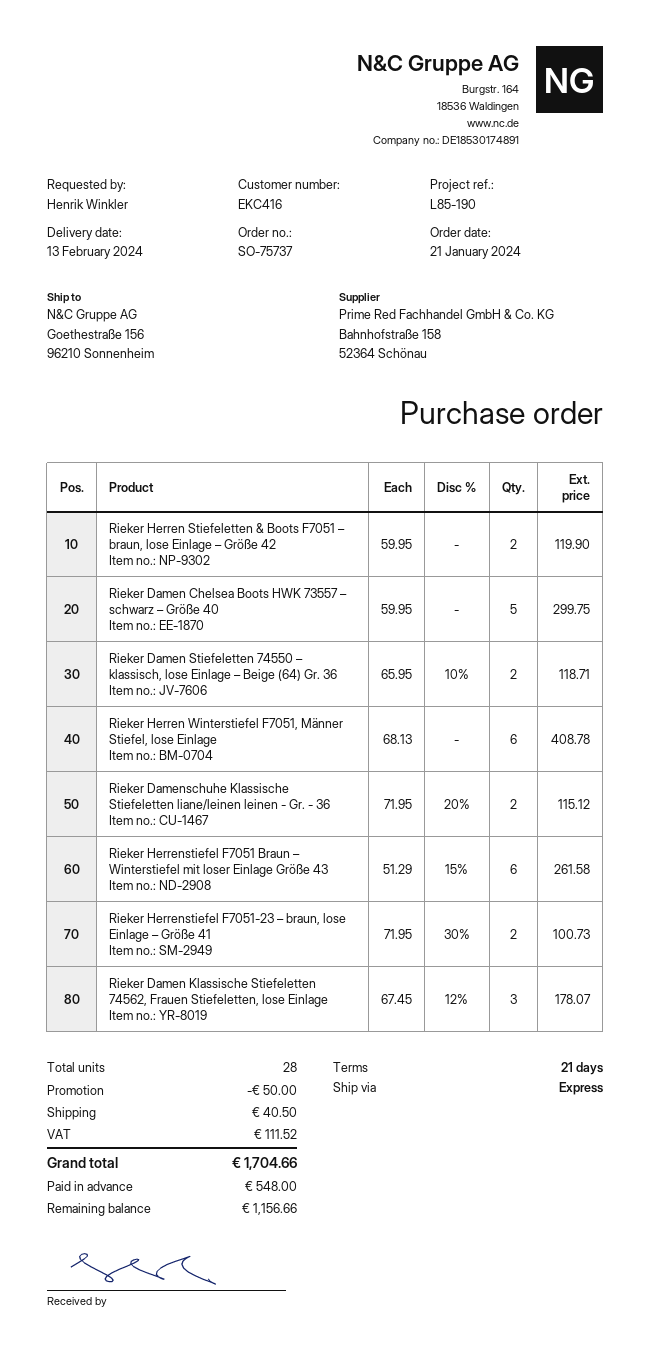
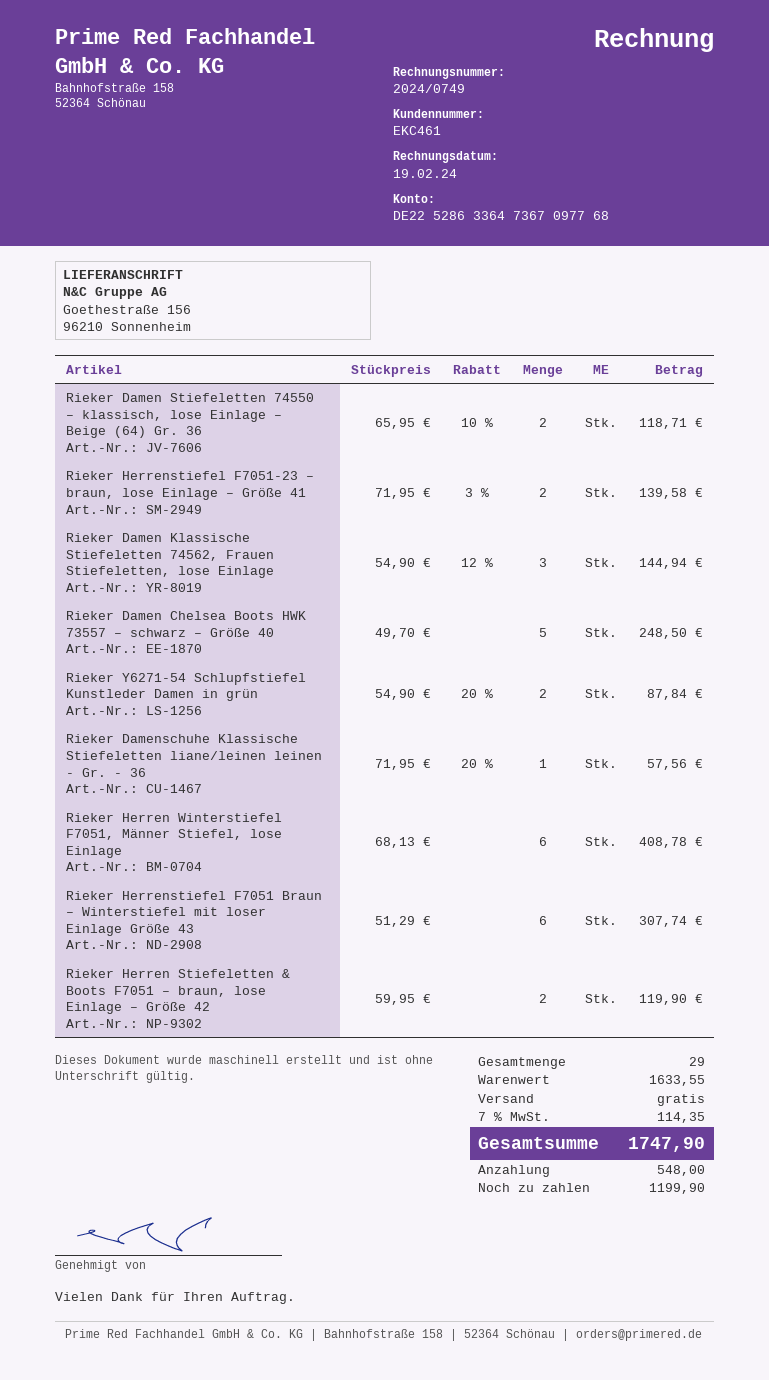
customer number: EKC416 -> EKC461
Rieker Damen Chelsea Boots HWK 73557 – schwarz – Größe 40: 5 x 59.95 = 299.75 -> 5 x 49.70 = 248.50
Rieker Damenschuhe Klassische Stiefeletten liane/leinen leinen - Gr. - 36: 2 x 71.95 - 20% = 115.12 -> 1 x 71.95 - 20% = 57.56
Rieker Herrenstiefel F7051 Braun – Winterstiefel mit loser Einlage Größe 43: 6 x 51.29 - 15% = 261.58 -> 6 x 51.29 = 307.74
Rieker Herrenstiefel F7051-23 – braun, lose Einlage – Größe 41: 2 x 71.95 - 30% = 100.73 -> 2 x 71.95 - 3% = 139.58
Rieker Damen Klassische Stiefeletten 74562, Frauen Stiefeletten, lose Einlage: 3 x 67.45 - 12% = 178.07 -> 3 x 54.90 - 12% = 144.94
Rieker Y6271-54 Schlupfstiefel Kunstleder Damen in grün: none -> 2 x 54.90 - 20% = 87.84
total quantity: 28 -> 29
discount: 50.00 -> none
shipping: 40.50 -> 0.00
tax: 111.52 -> 114.35
total: 1704.66 -> 1747.90
balance: 1156.66 -> 1199.90

